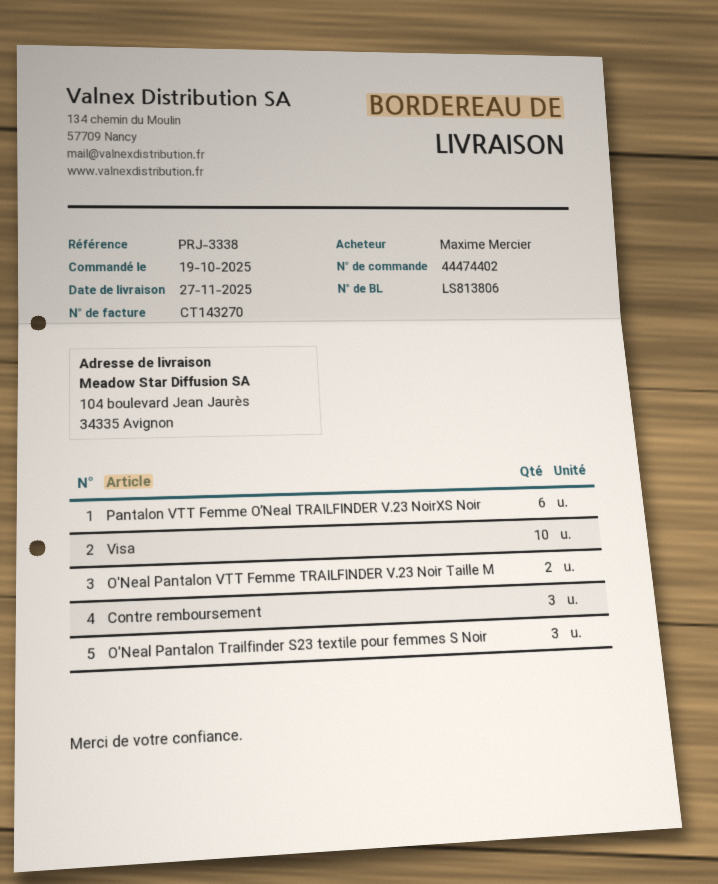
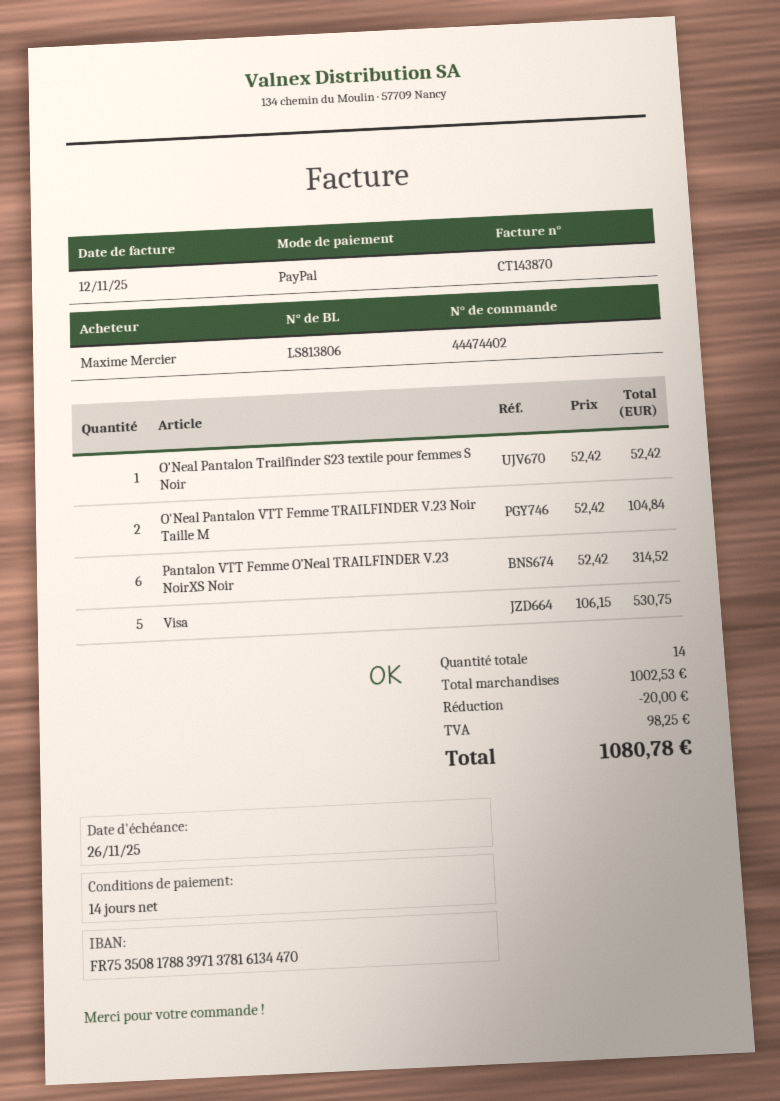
invoice number: CT143270 -> CT143870
Visa: 10 -> 5
Contre remboursement: 3 -> none
O'Neal Pantalon Trailfinder S23 textile pour femmes S Noir: 3 -> 1

